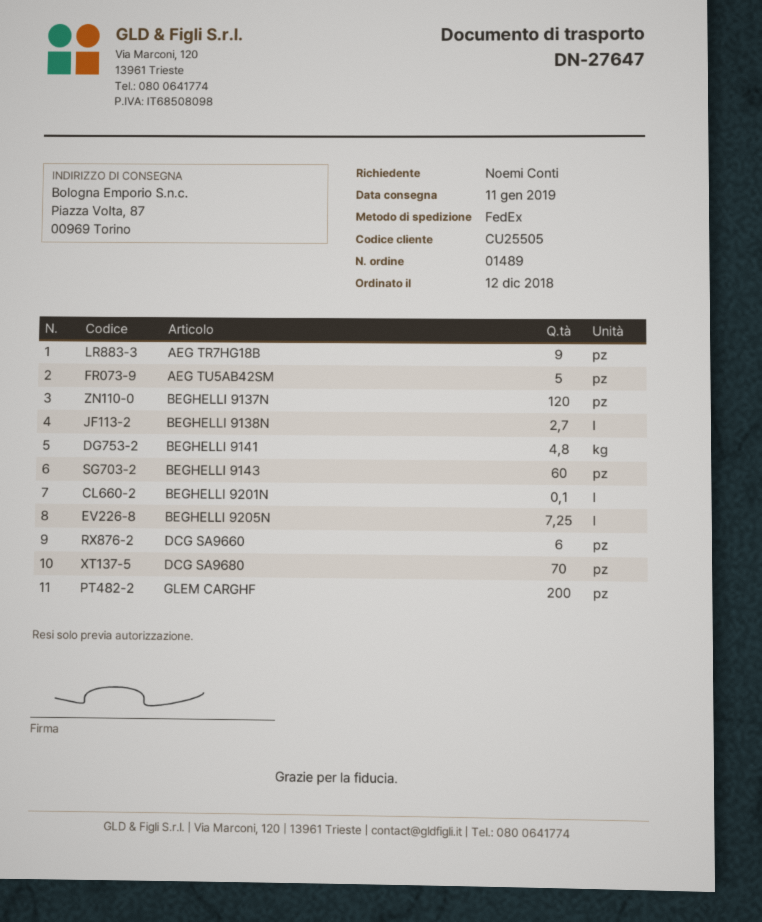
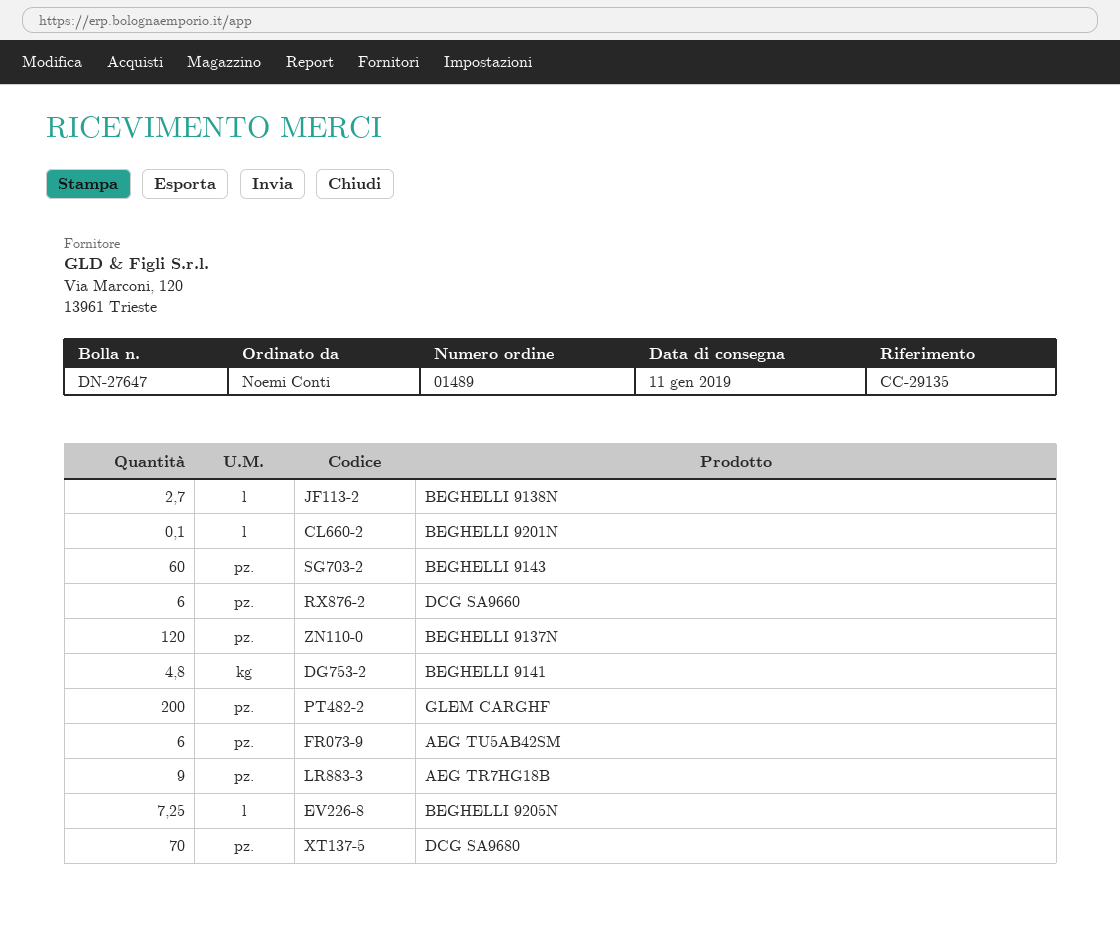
AEG TU5AB42SM: 5 -> 6

